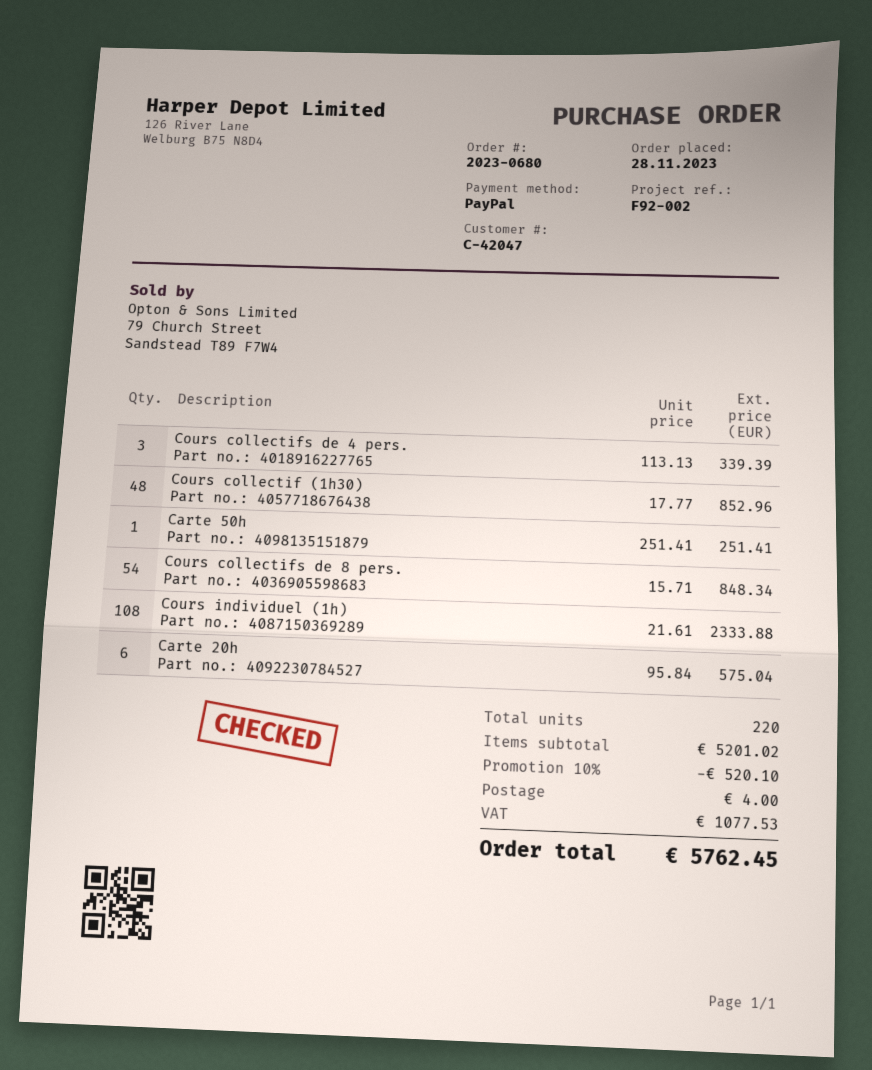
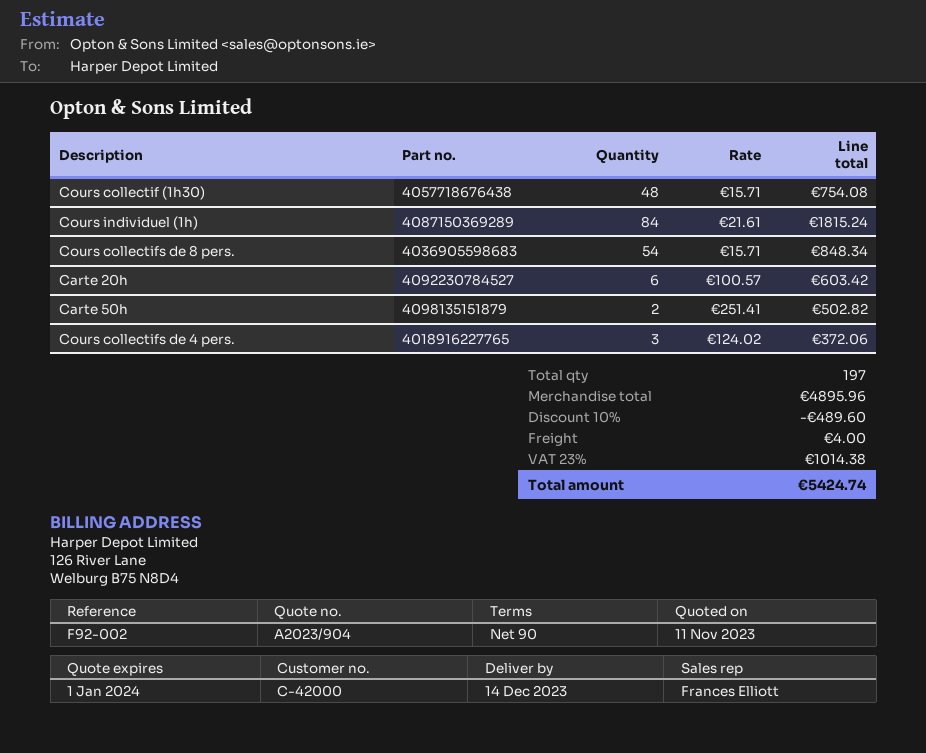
customer number: C-42047 -> C-42000
Cours collectifs de 4 pers.: 3 x 113.13 = 339.39 -> 3 x 124.02 = 372.06
Cours collectif (1h30): 48 x 17.77 = 852.96 -> 48 x 15.71 = 754.08
Carte 50h: 1 x 251.41 = 251.41 -> 2 x 251.41 = 502.82
Cours individuel (1h): 108 x 21.61 = 2333.88 -> 84 x 21.61 = 1815.24
Carte 20h: 6 x 95.84 = 575.04 -> 6 x 100.57 = 603.42
total quantity: 220 -> 197
subtotal: 5201.02 -> 4895.96
discount: 10% = 520.10 -> 10% = 489.60
tax: 1077.53 -> 1014.38
total: 5762.45 -> 5424.74

